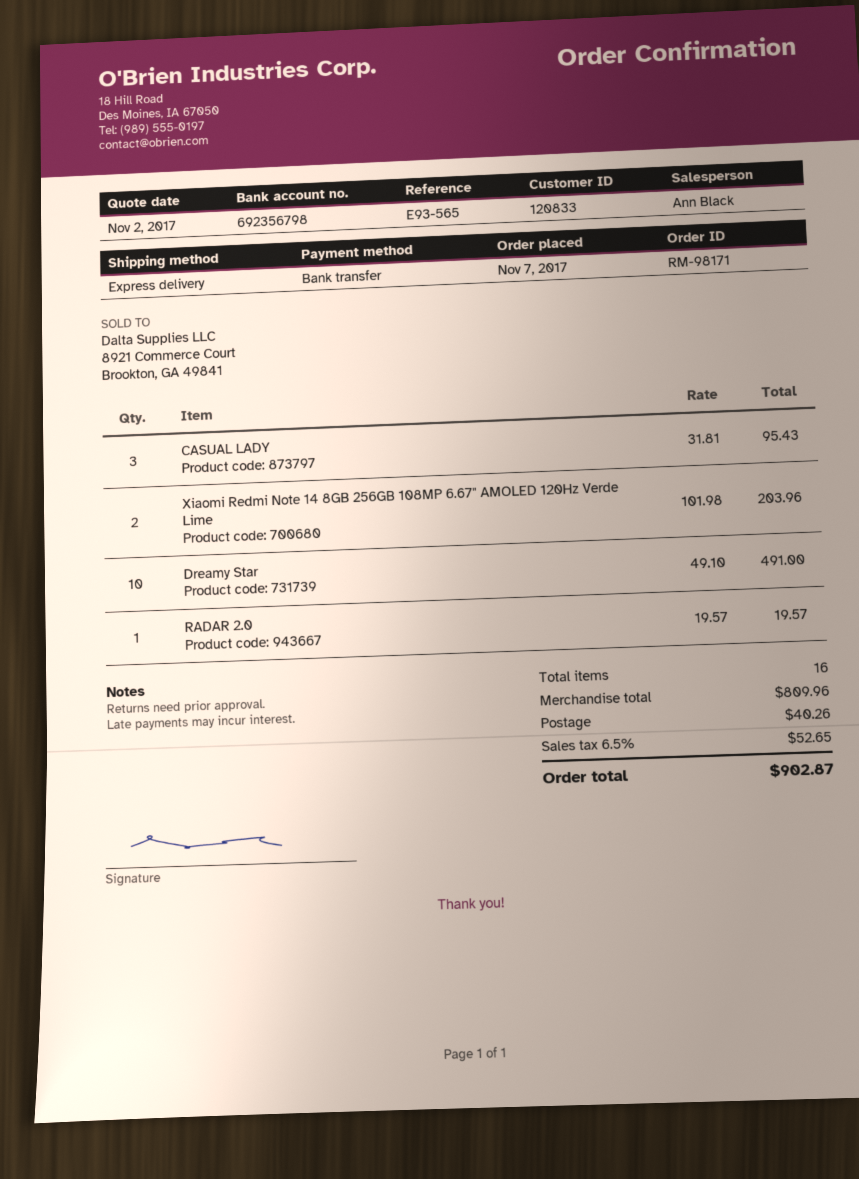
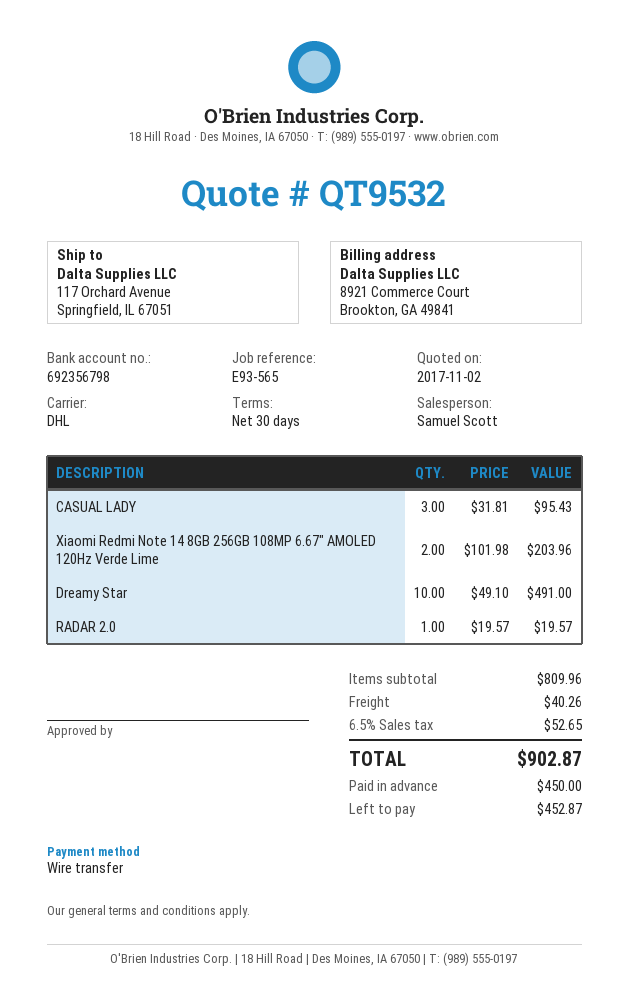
sales rep: Ann Black -> Samuel Scott
shipping method: express -> DHL

